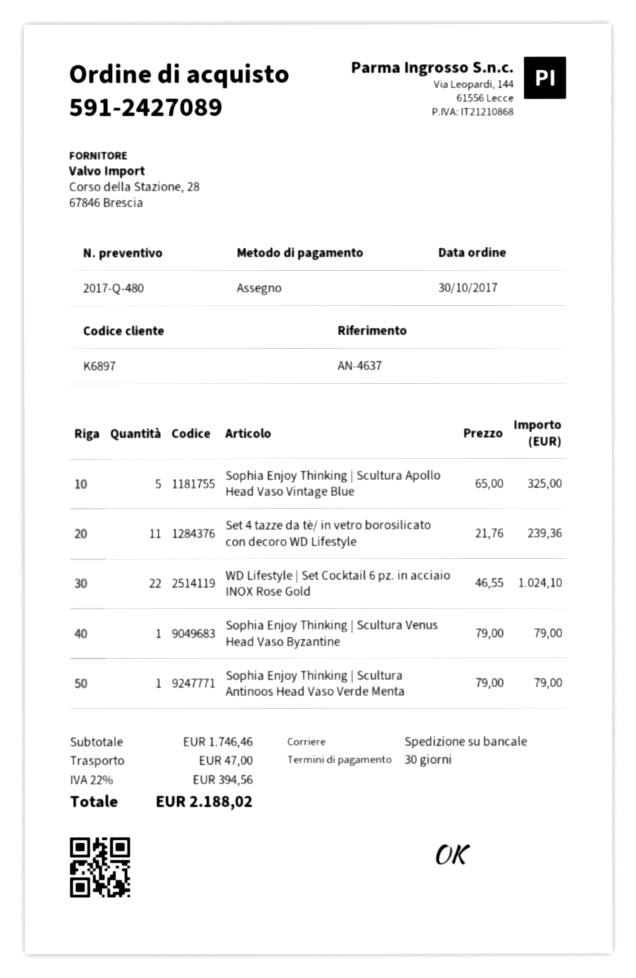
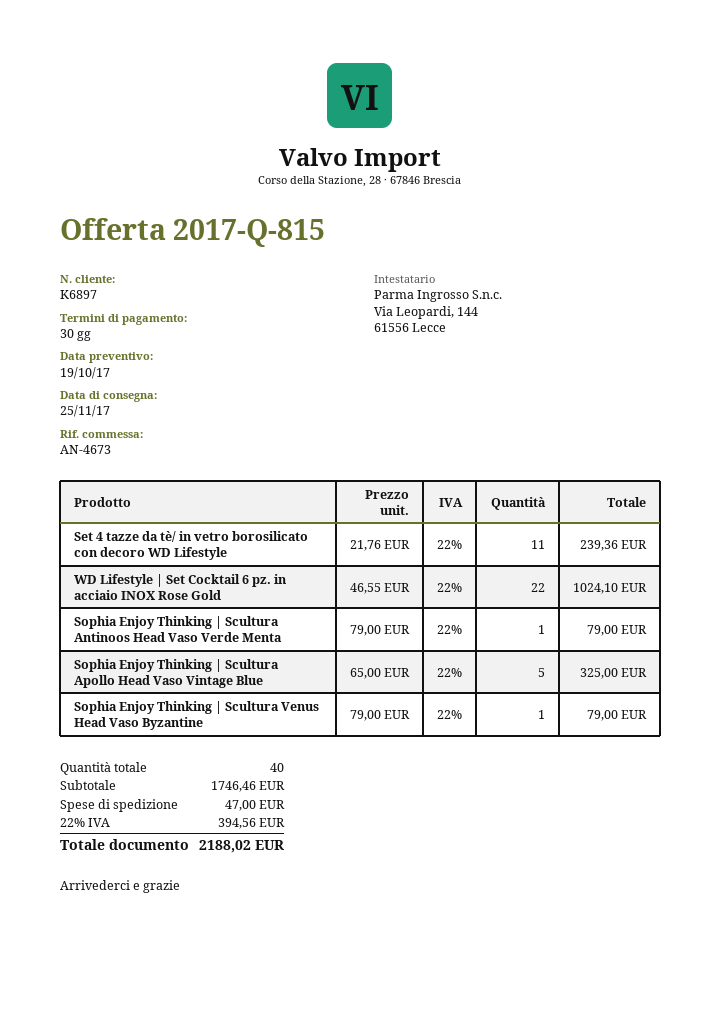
quote number: 2017-Q-480 -> 2017-Q-815
reference: AN-4637 -> AN-4673

